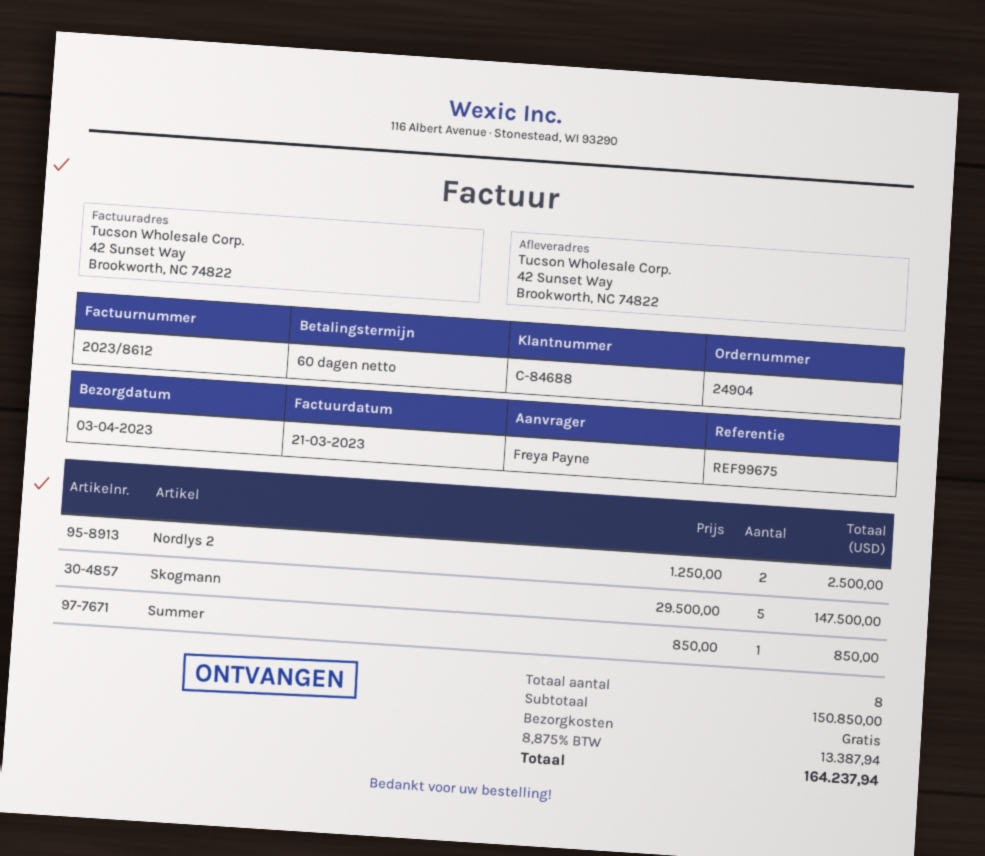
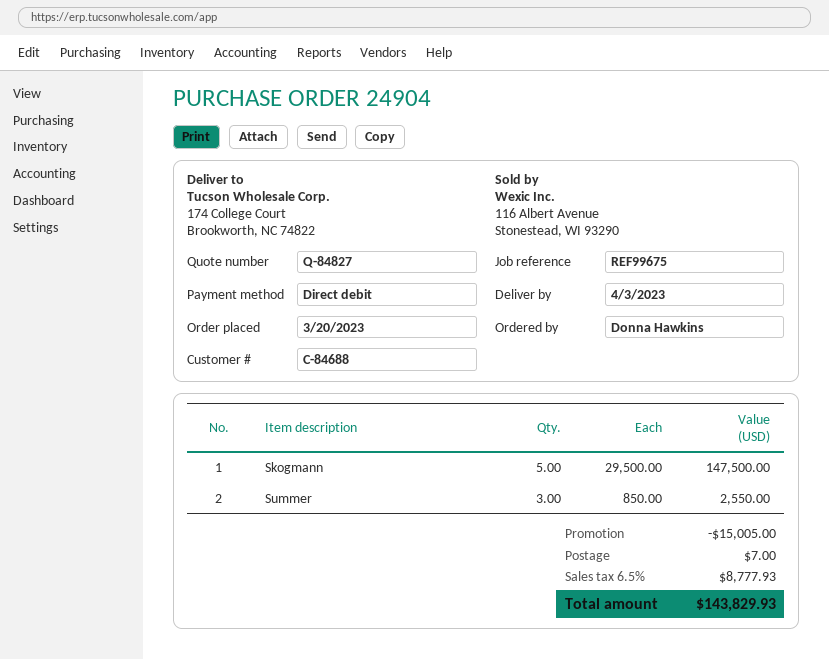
ordered by: Freya Payne -> Donna Hawkins
ship to: 42 Sunset Way, Brookworth, NC 74822 -> 174 College Court, Brookworth, NC 74822
Nordlys 2: 2 x 1250.00 = 2500.00 -> none
Summer: 1 x 850.00 = 850.00 -> 3 x 850.00 = 2550.00
discount: none -> 15005.00
shipping: 0.00 -> 7.00
tax: 8.875% = 13387.94 -> 6.5% = 8777.93
total: 164237.94 -> 143829.93

